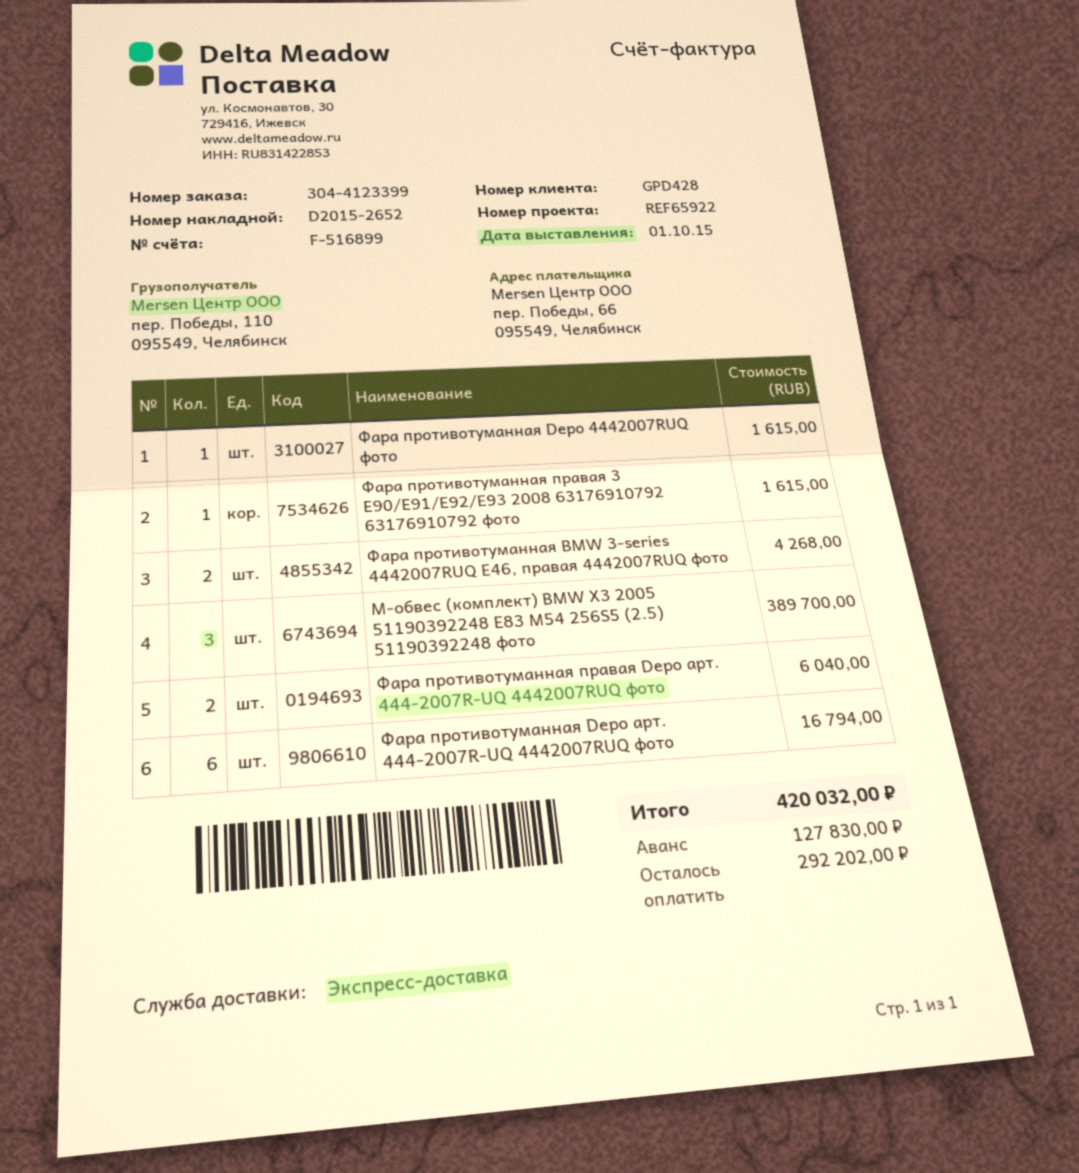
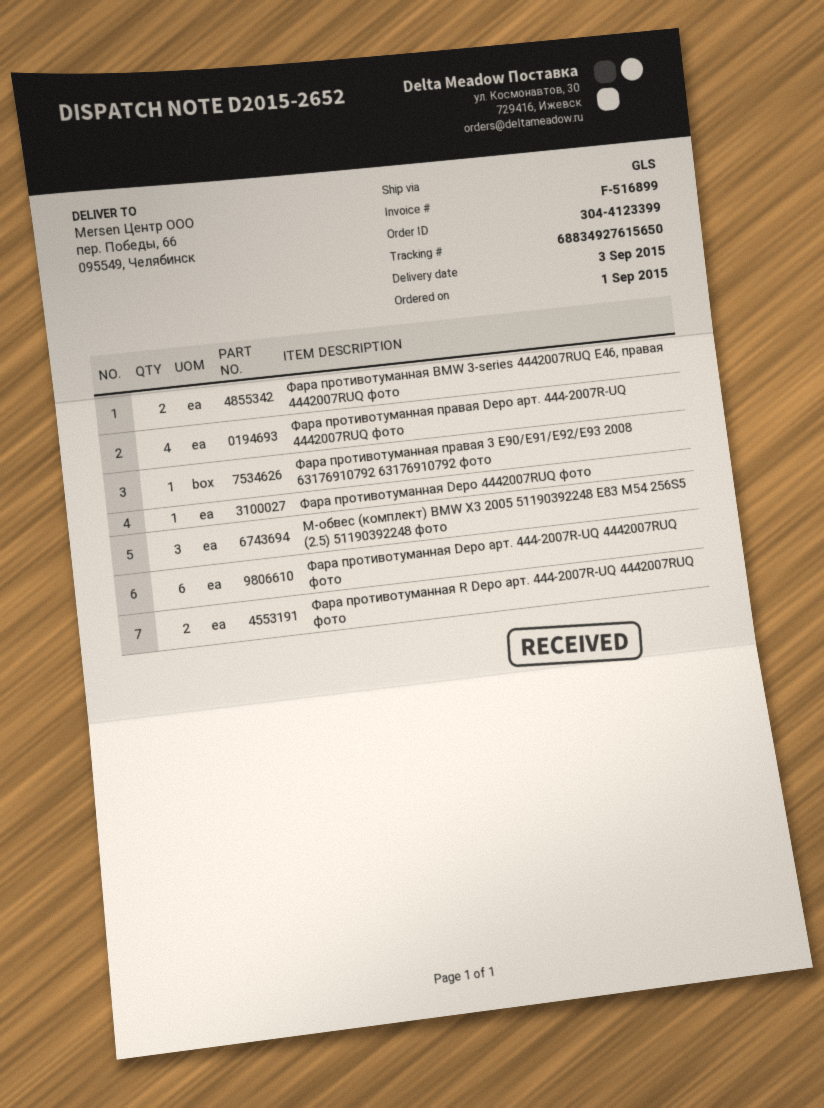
shipping method: express -> GLS
ship to: пер. Победы, 110, 095549, Челябинск -> пер. Победы, 66, 095549, Челябинск
Фара противотуманная правая Depo арт. 444-2007R-UQ 4442007RUQ фото: 2 -> 4
Фара противотуманная R Depo арт. 444-2007R-UQ 4442007RUQ фото: none -> 2

